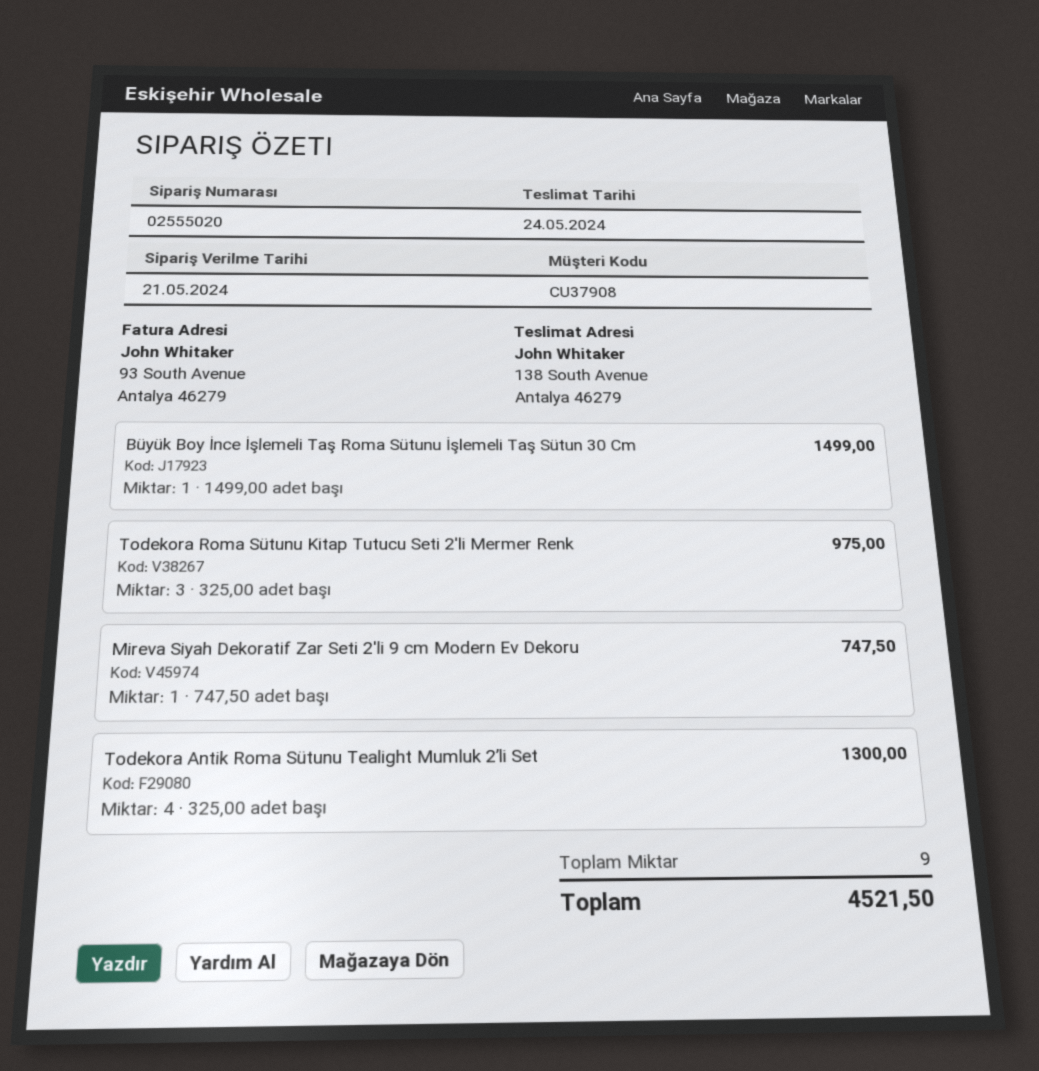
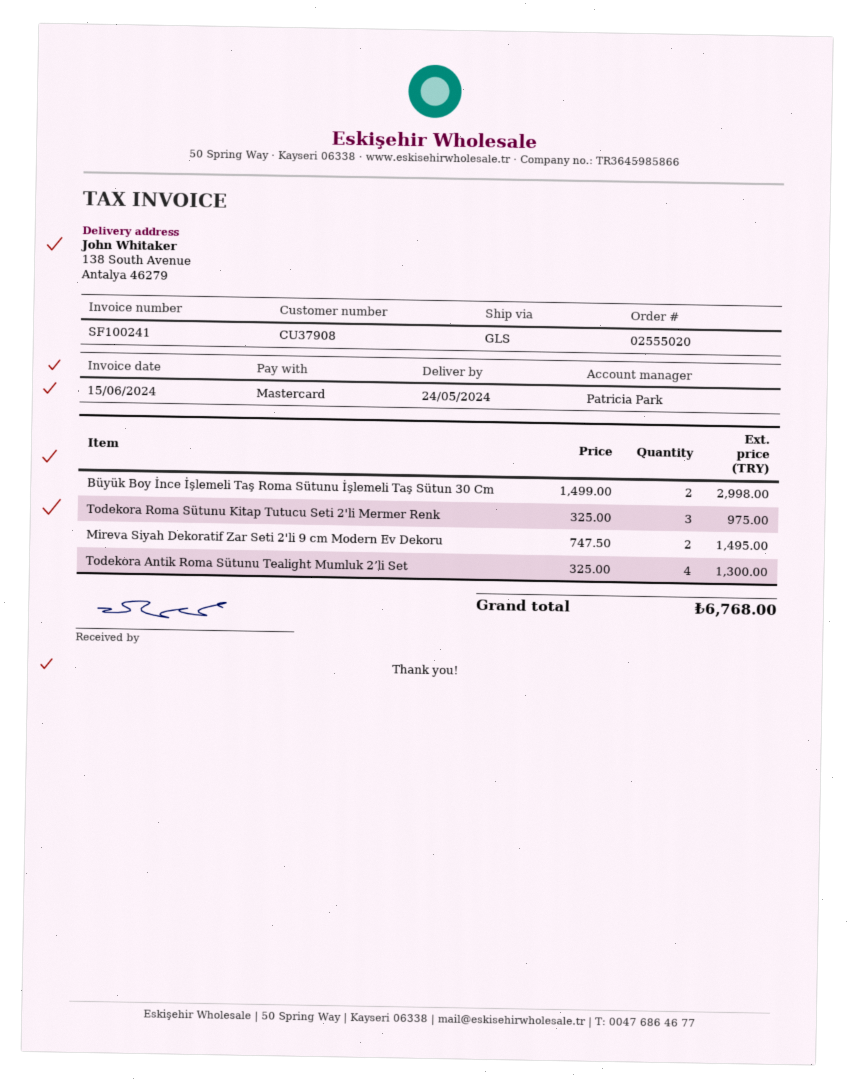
Büyük Boy İnce İşlemeli Taş Roma Sütunu İşlemeli Taş Sütun 30 Cm: 1 x 1499.00 = 1499.00 -> 2 x 1499.00 = 2998.00
Mireva Siyah Dekoratif Zar Seti 2'li 9 cm Modern Ev Dekoru: 1 x 747.50 = 747.50 -> 2 x 747.50 = 1495.00
total: 4521.50 -> 6768.00

